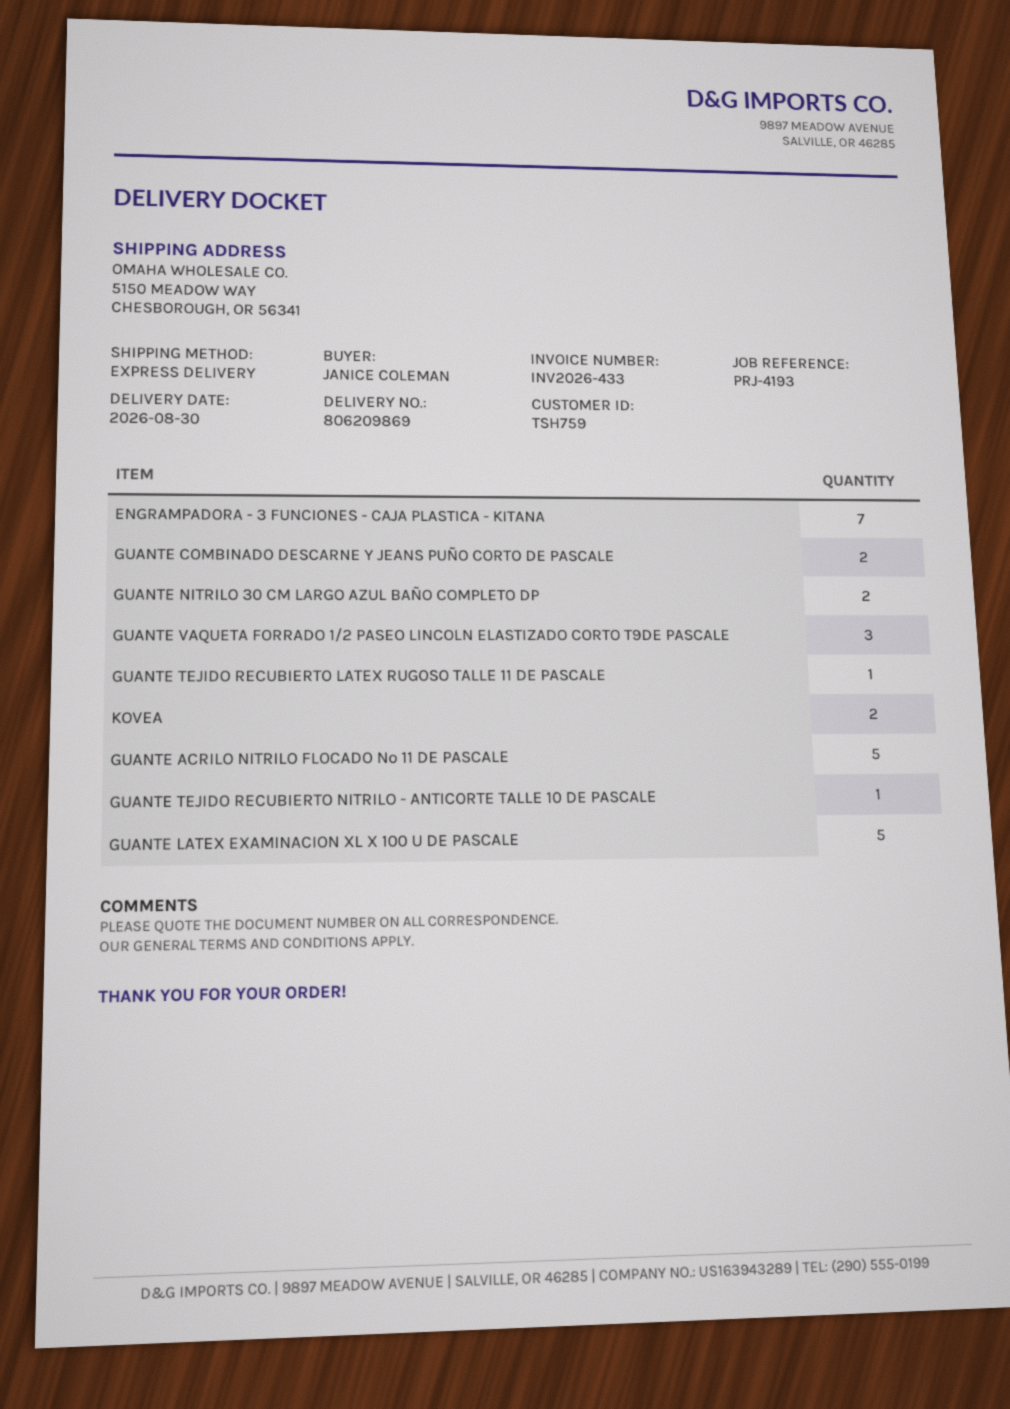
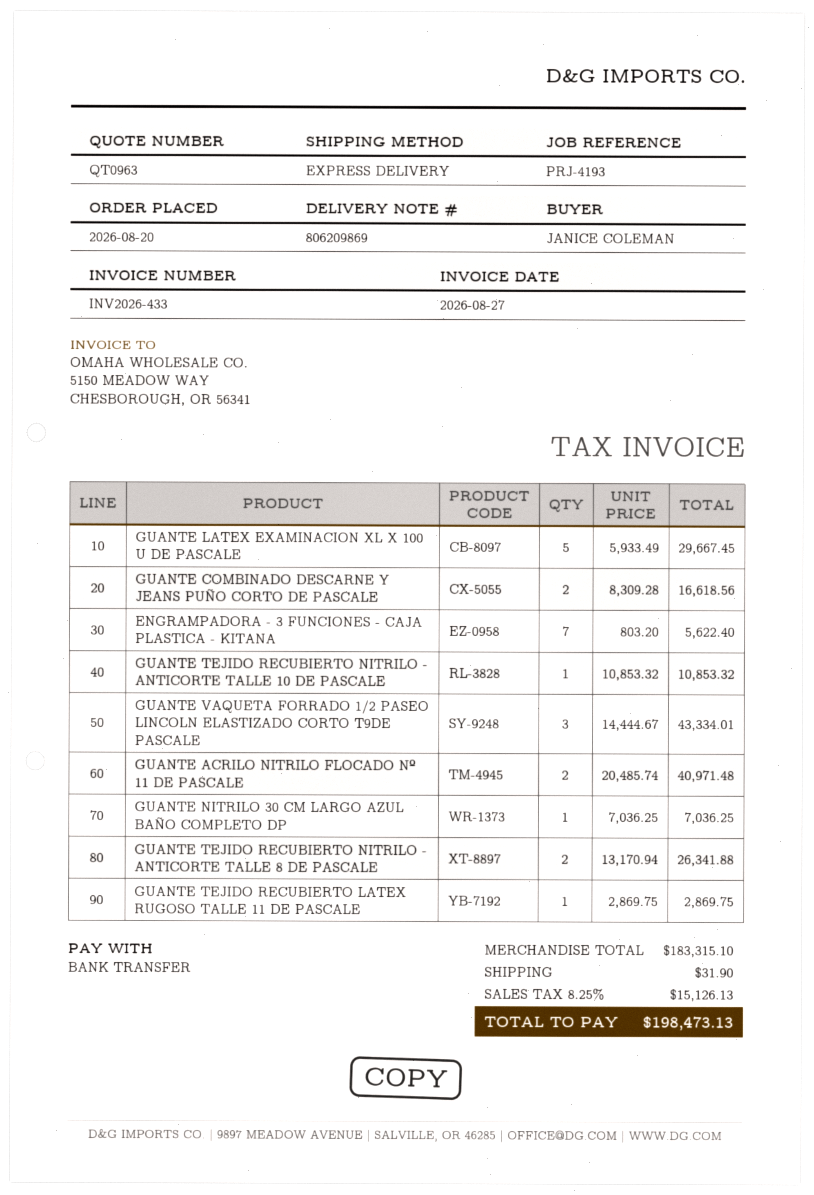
GUANTE NITRILO 30 CM LARGO AZUL BAÑO COMPLETO DP: 2 -> 1
KOVEA: 2 -> none
GUANTE ACRILO NITRILO FLOCADO Nº 11 DE PASCALE: 5 -> 2
GUANTE TEJIDO RECUBIERTO NITRILO - ANTICORTE TALLE 8 DE PASCALE: none -> 2

